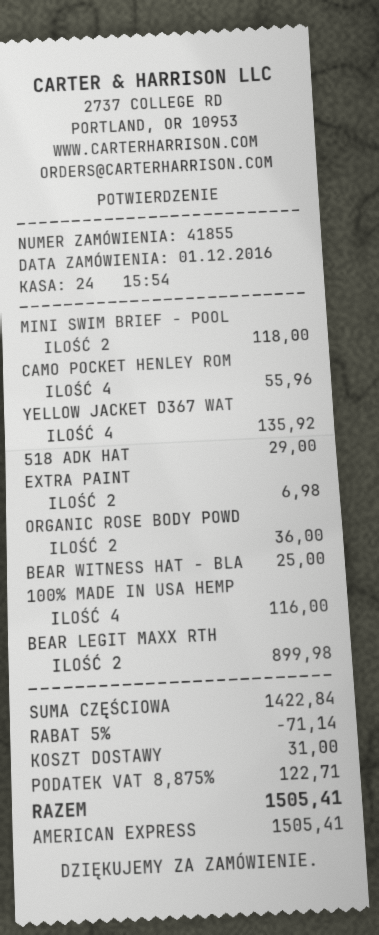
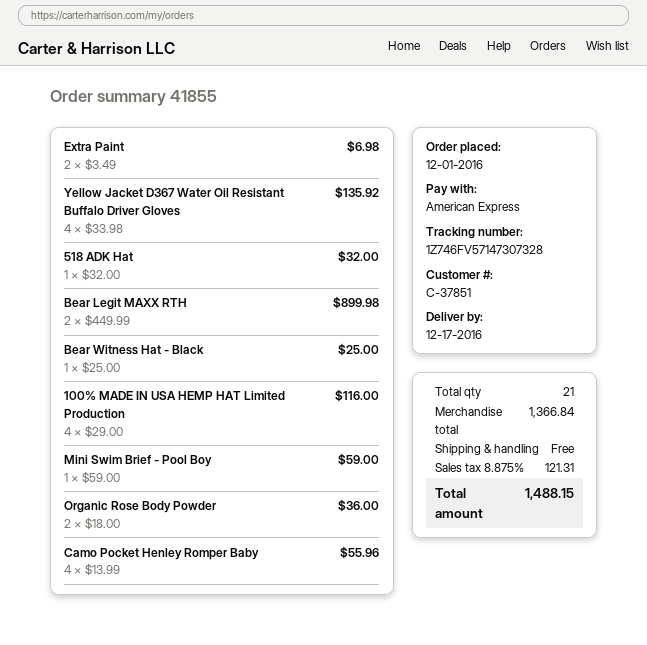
MINI SWIM BRIEF - POOL: 2 for 118.00 -> 1 for 59.00
518 ADK HAT: 1 for 29.00 -> 1 for 32.00
subtotal: 1422.84 -> 1366.84
discount: 5% = 71.14 -> none
shipping: 31.00 -> 0.00
tax: 8.875% = 122.71 -> 8.875% = 121.31
total: 1505.41 -> 1488.15

